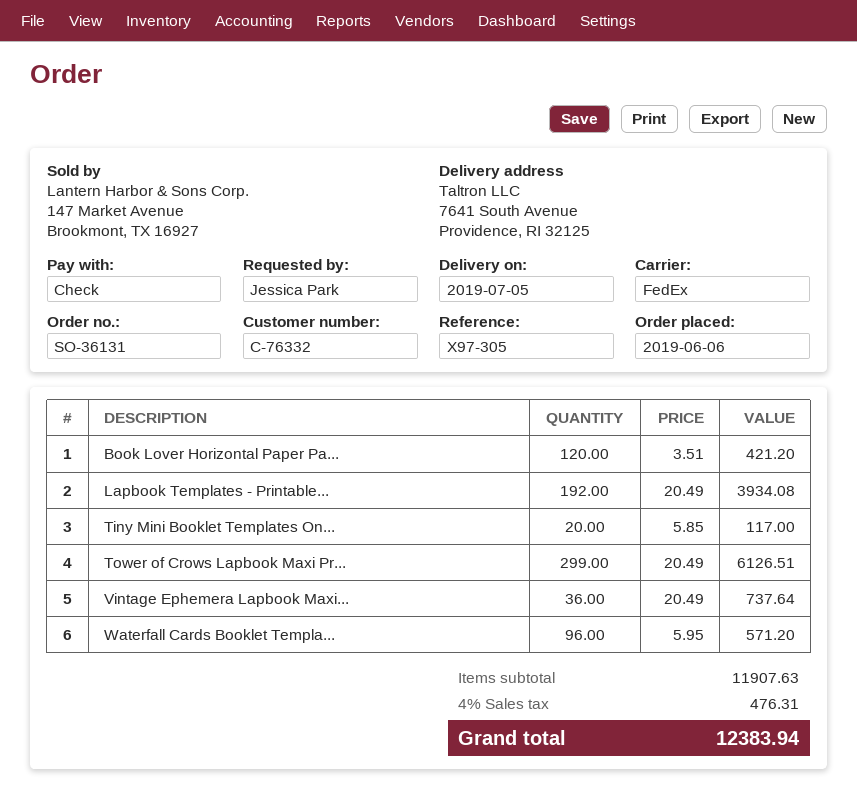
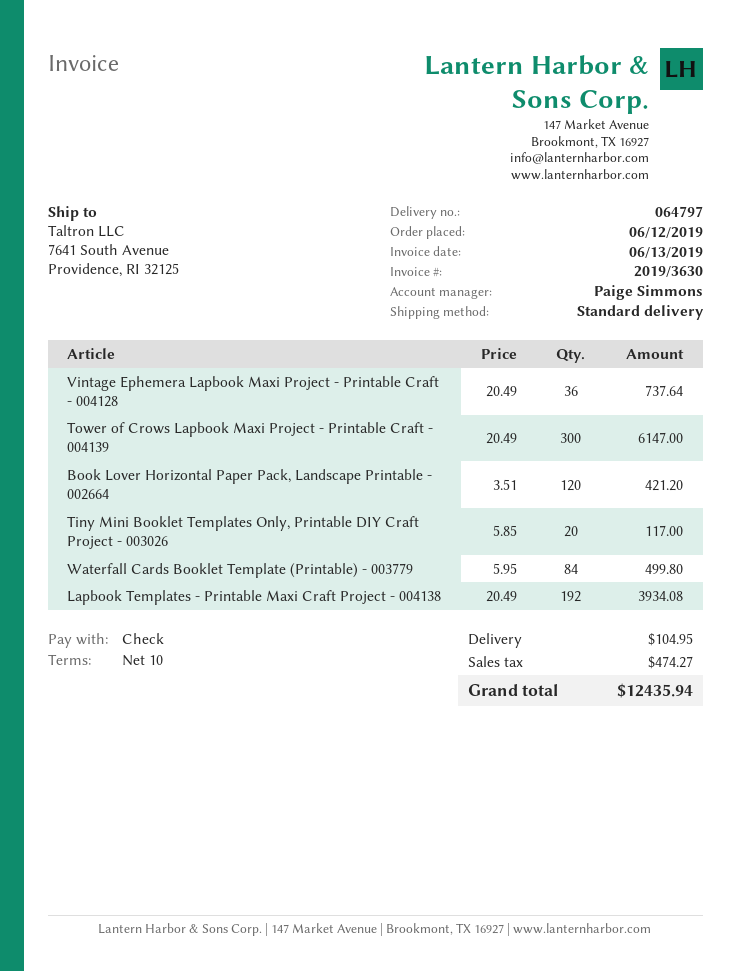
order date: 2019-06-06 -> 2019-06-12
shipping method: FedEx -> standard
Tower of Crows Lapbook Maxi Pr...: 299 x 20.49 = 6126.51 -> 300 x 20.49 = 6147.00
Waterfall Cards Booklet Templa...: 96 x 5.95 = 571.20 -> 84 x 5.95 = 499.80
shipping: none -> 104.95
tax: 476.31 -> 474.27
total: 12383.94 -> 12435.94

